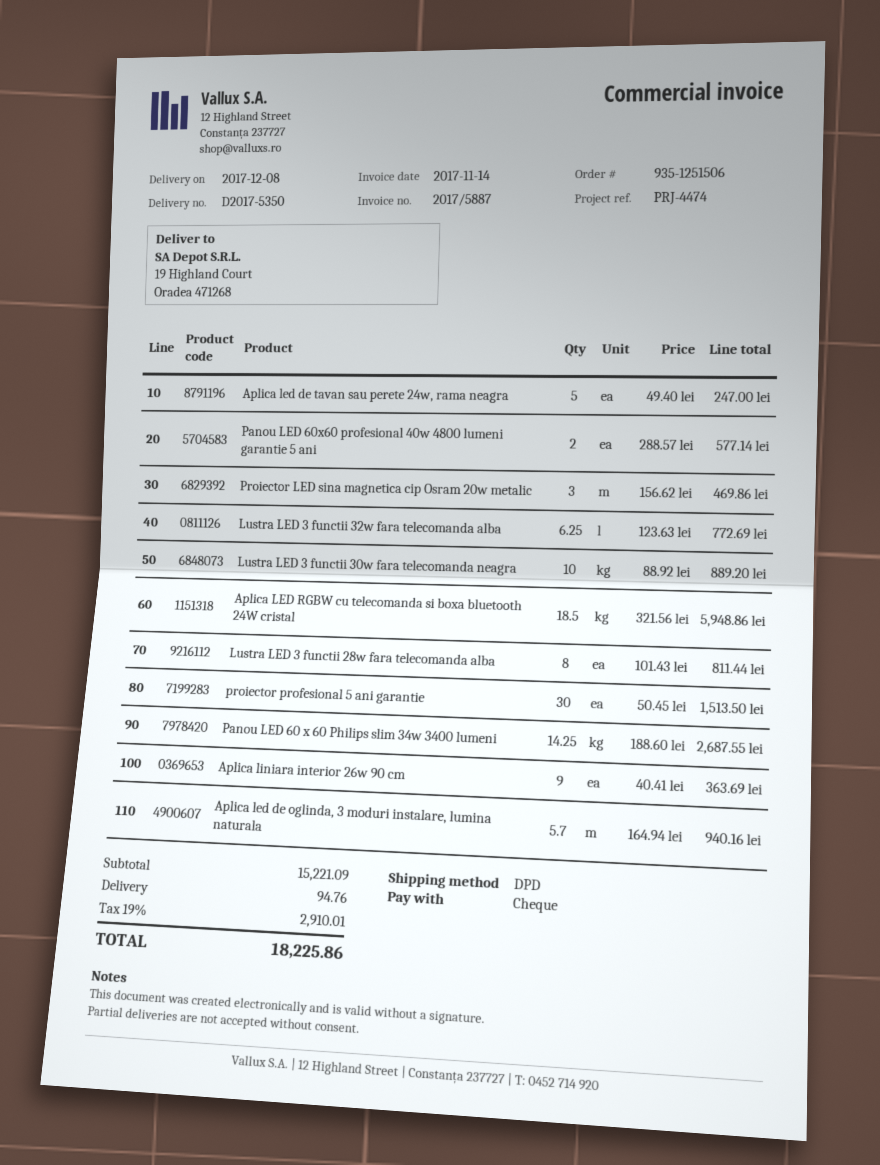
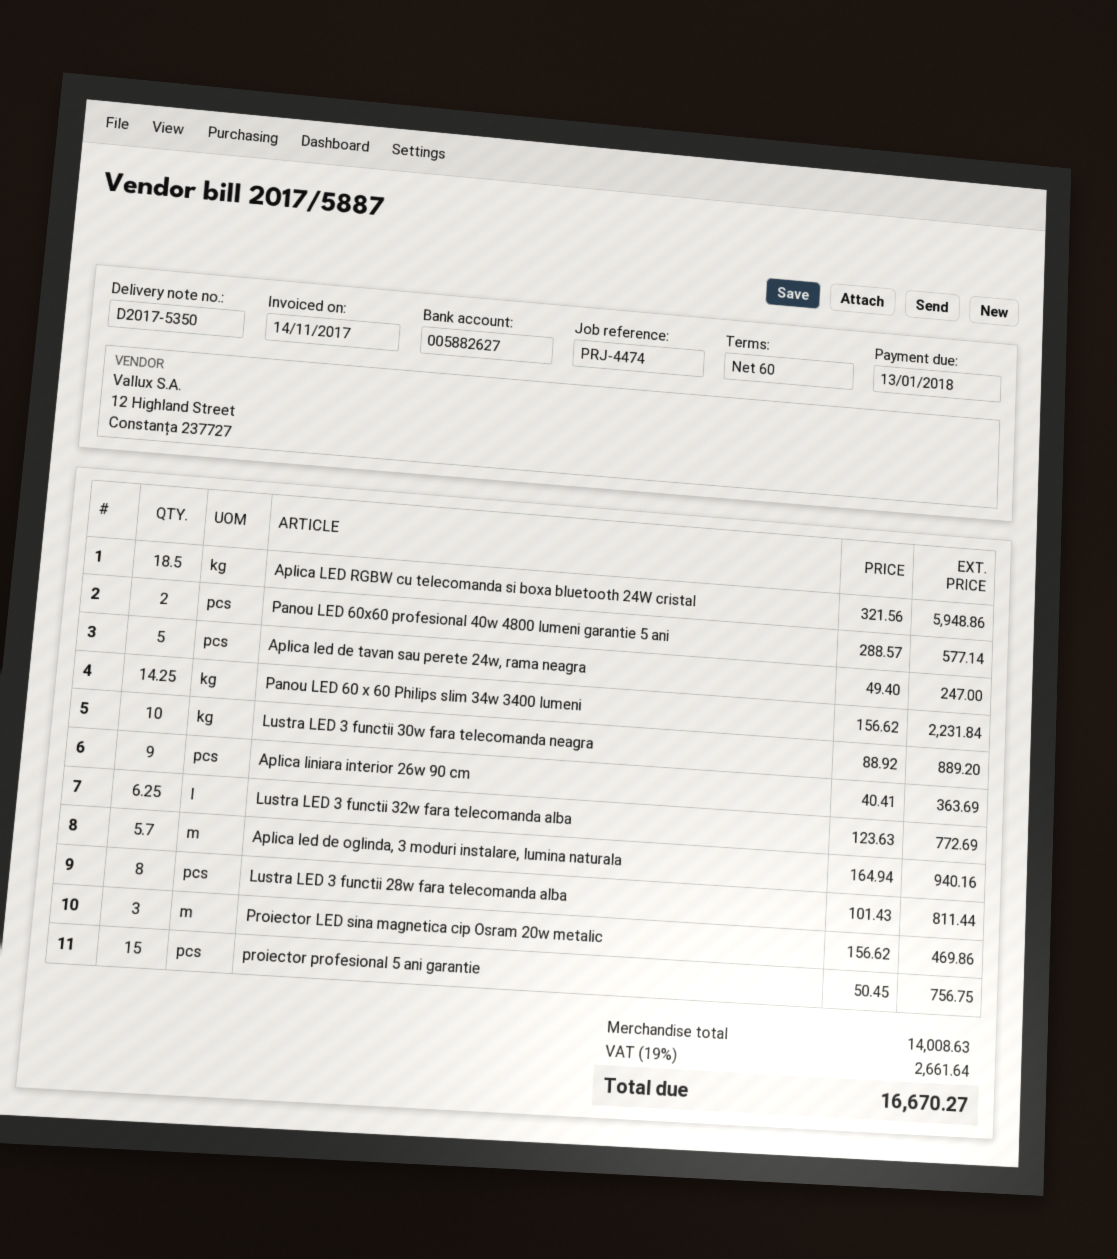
proiector profesional 5 ani garantie: 30 x 50.45 = 1513.50 -> 15 x 50.45 = 756.75
Panou LED 60 x 60 Philips slim 34w 3400 lumeni: 14.25 x 188.60 = 2687.55 -> 14.25 x 156.62 = 2231.84
subtotal: 15221.09 -> 14008.63
shipping: 94.76 -> none
tax: 19% = 2910.01 -> 19% = 2661.64
total: 18225.86 -> 16670.27

